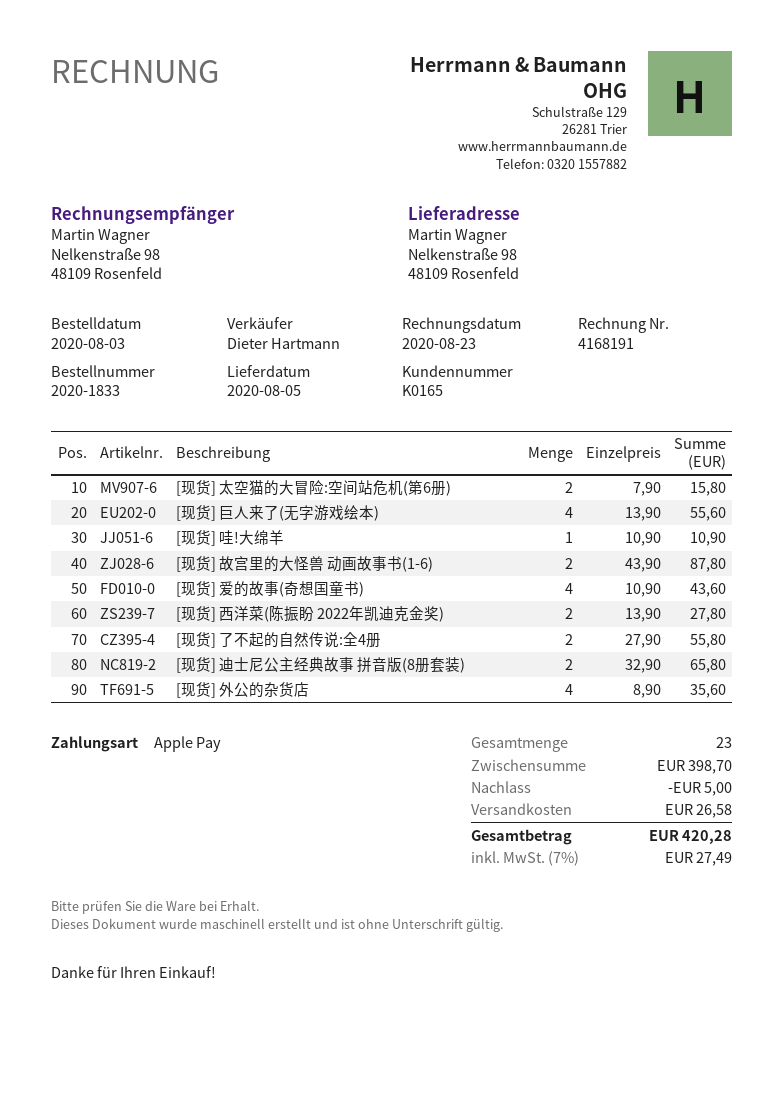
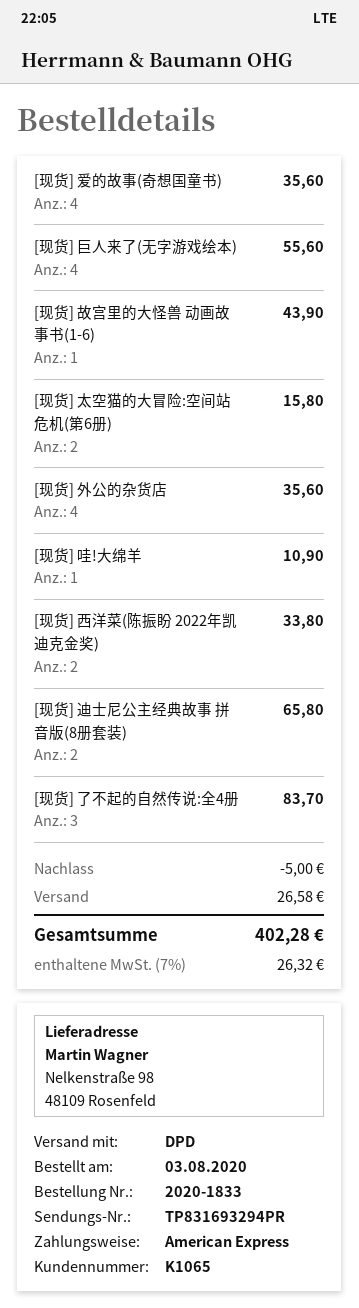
customer number: K0165 -> K1065
payment method: Apple Pay -> American Express
[现货] 故宫里的大怪兽 动画故事书(1-6): 2 for 87.80 -> 1 for 43.90
[现货] 爱的故事(奇想国童书): 4 for 43.60 -> 4 for 35.60
[现货] 西洋菜(陈振盼 2022年凯迪克金奖): 2 for 27.80 -> 2 for 33.80
[现货] 了不起的自然传说:全4册: 2 for 55.80 -> 3 for 83.70
tax: 7% = 27.49 -> 7% = 26.32
total: 420.28 -> 402.28

